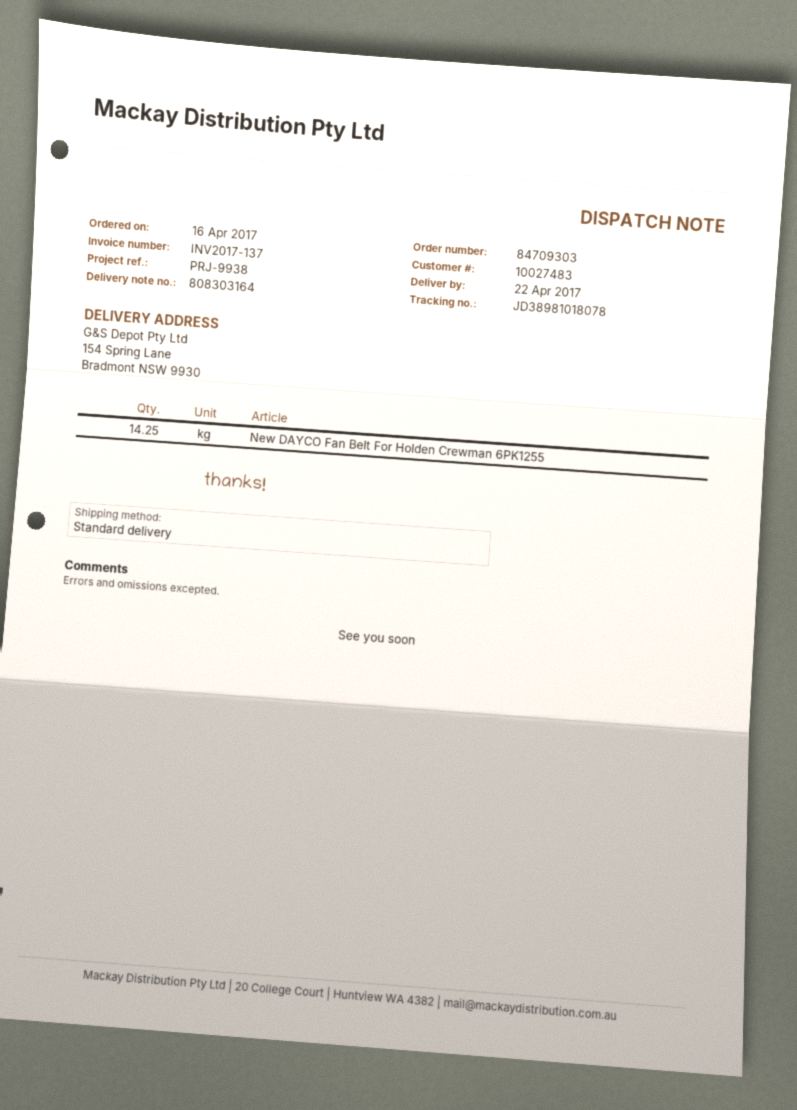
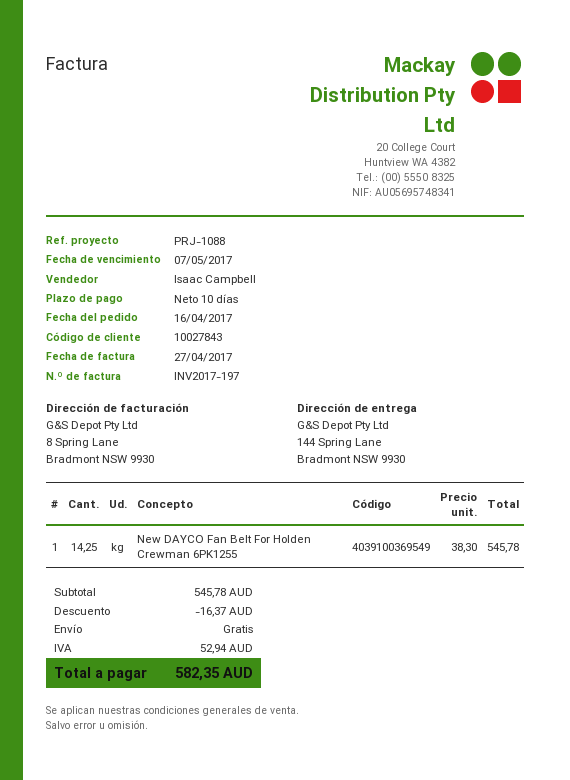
invoice number: INV2017-137 -> INV2017-197
customer number: 10027483 -> 10027843
reference: PRJ-9938 -> PRJ-1088
ship to: 154 Spring Lane, Bradmont NSW 9930 -> 144 Spring Lane, Bradmont NSW 9930

